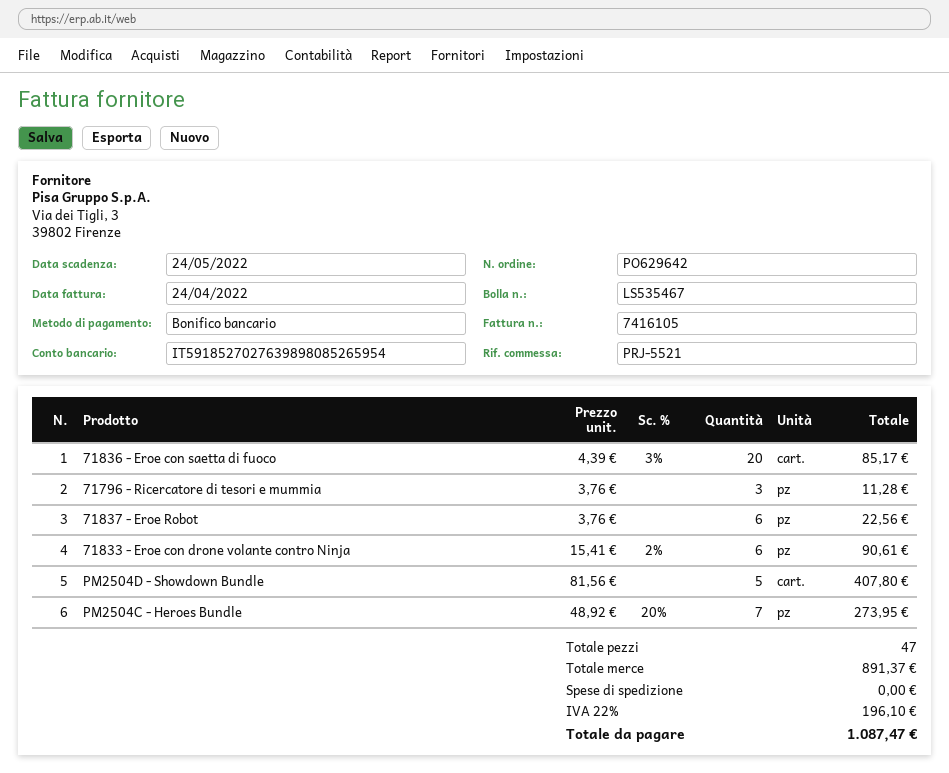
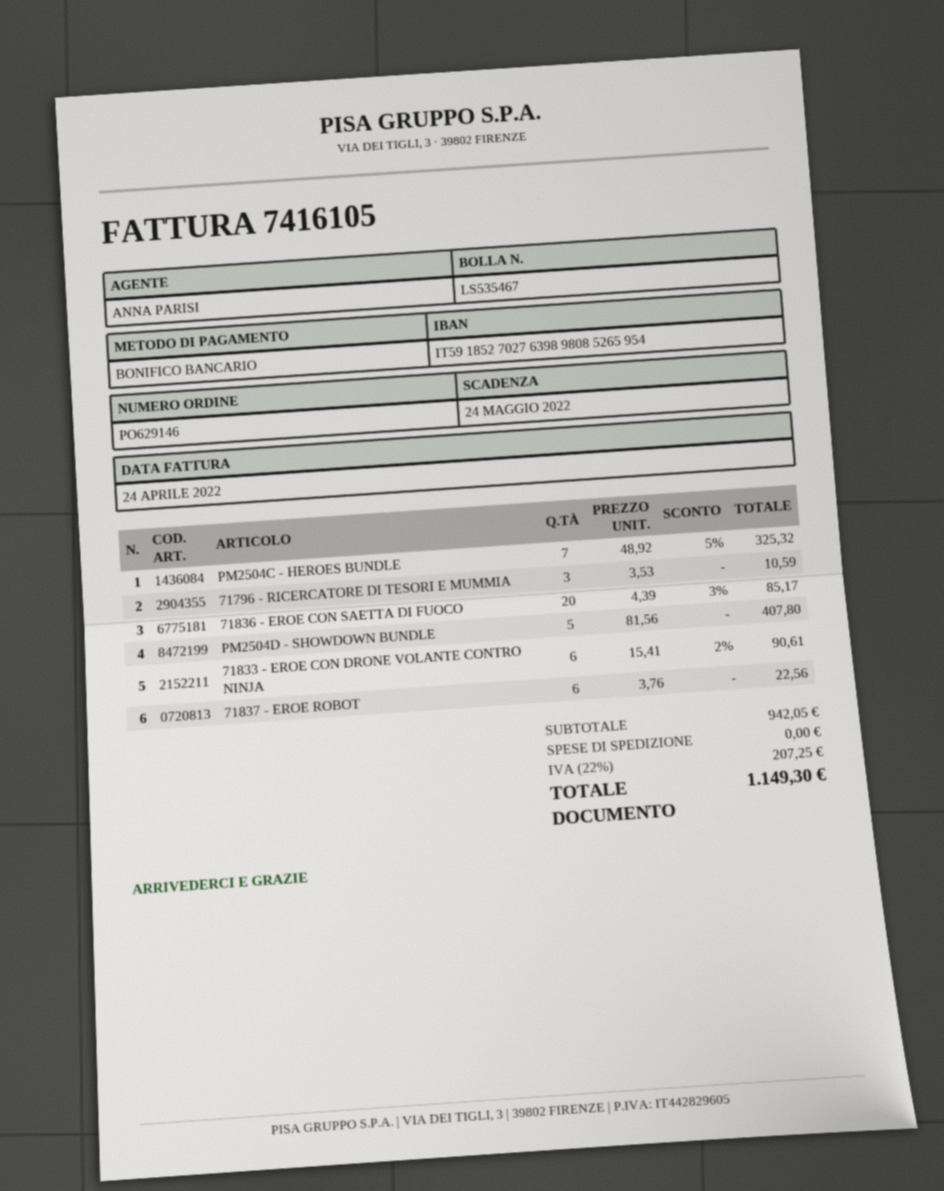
order number: PO629642 -> PO629146
71796 - Ricercatore di tesori e mummia: 3 x 3.76 = 11.28 -> 3 x 3.53 = 10.59
PM2504C - Heroes Bundle: 7 x 48.92 - 20% = 273.95 -> 7 x 48.92 - 5% = 325.32
subtotal: 891.37 -> 942.05
tax: 22% = 196.10 -> 22% = 207.25
total: 1087.47 -> 1149.30

